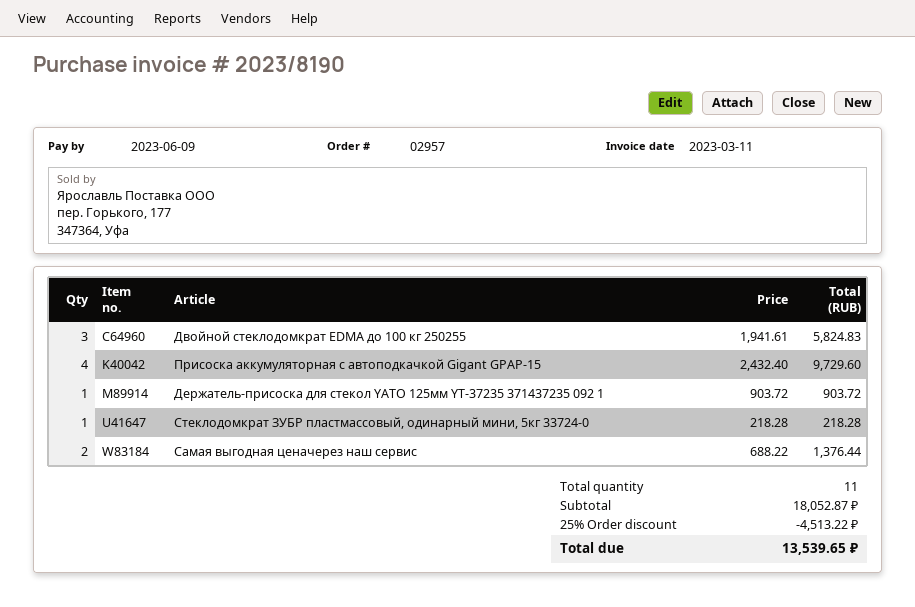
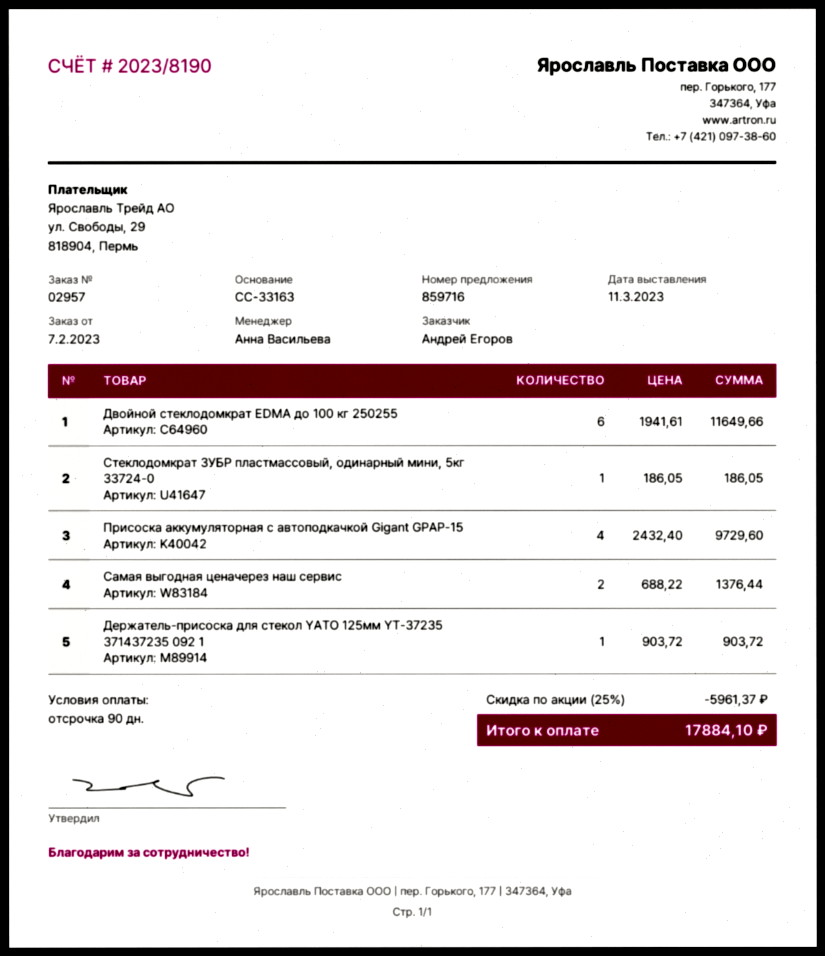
Двойной стеклодомкрат EDMA до 100 кг 250255: 3 x 1941.61 = 5824.83 -> 6 x 1941.61 = 11649.66
Стеклодомкрат ЗУБР пластмассовый, одинарный мини, 5кг 33724-0: 1 x 218.28 = 218.28 -> 1 x 186.05 = 186.05
discount: 25% = 4513.22 -> 25% = 5961.37
total: 13539.65 -> 17884.10

